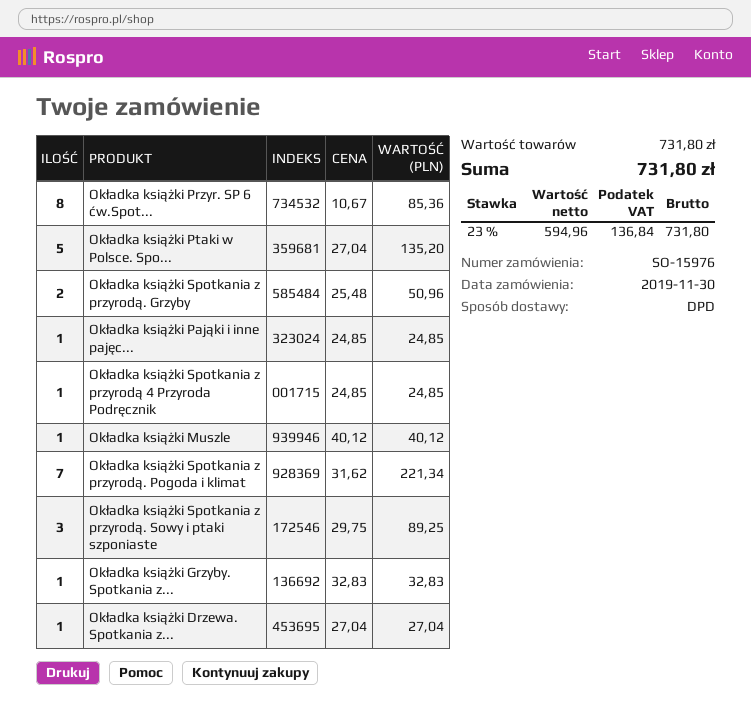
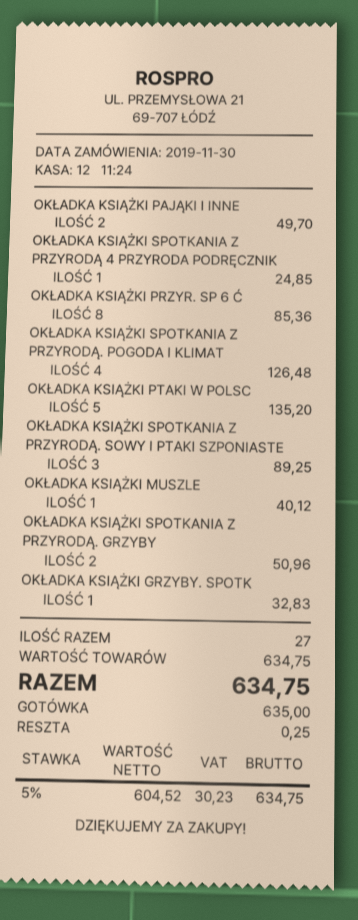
Okładka książki Pająki i inne pajęc...: 1 for 24.85 -> 2 for 49.70
Okładka książki Spotkania z przyrodą. Pogoda i klimat: 7 for 221.34 -> 4 for 126.48
Okładka książki Drzewa. Spotkania z...: 1 for 27.04 -> none
subtotal: 731.80 -> 634.75
net: 594.96 -> 604.52
tax: 23% = 136.84 -> 5% = 30.23
total: 731.80 -> 634.75

